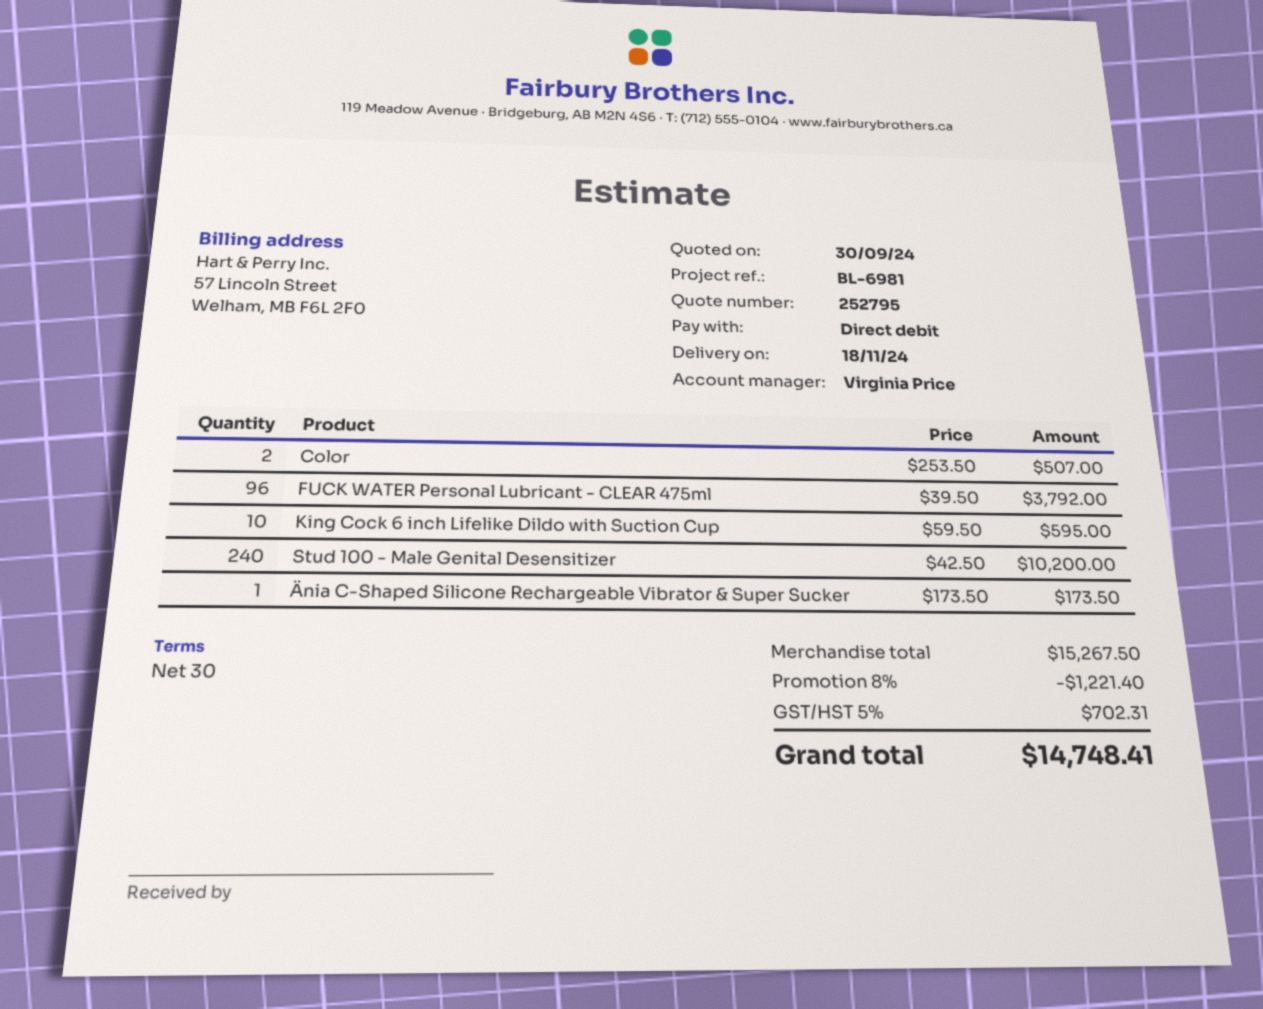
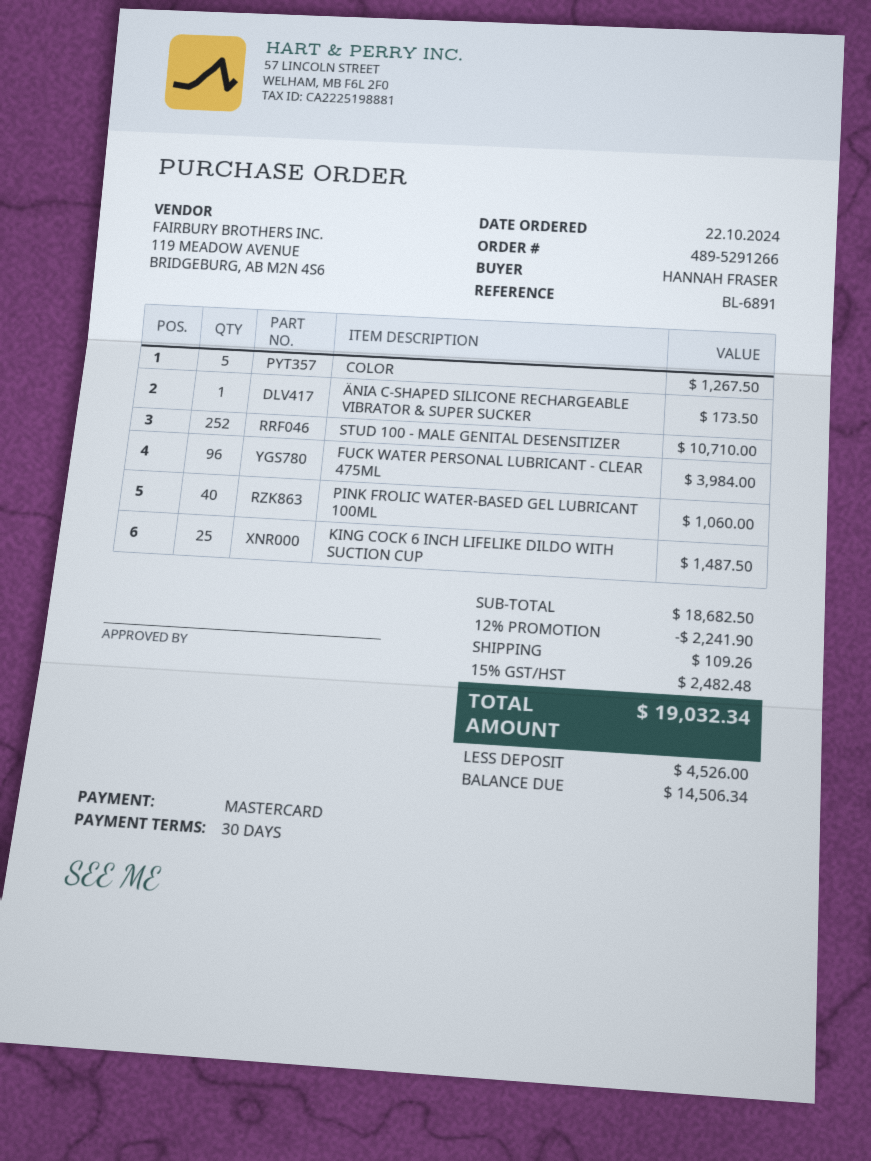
reference: BL-6981 -> BL-6891
payment method: direct debit -> Mastercard
Color: 2 for 507.00 -> 5 for 1267.50
FUCK WATER Personal Lubricant - CLEAR 475ml: 96 for 3792.00 -> 96 for 3984.00
King Cock 6 inch Lifelike Dildo with Suction Cup: 10 for 595.00 -> 25 for 1487.50
Stud 100 - Male Genital Desensitizer: 240 for 10200.00 -> 252 for 10710.00
PINK FROLIC WATER-BASED GEL LUBRICANT 100ML: none -> 40 for 1060.00
subtotal: 15267.50 -> 18682.50
discount: 8% = 1221.40 -> 12% = 2241.90
shipping: none -> 109.26
tax: 5% = 702.31 -> 15% = 2482.48
total: 14748.41 -> 19032.34

